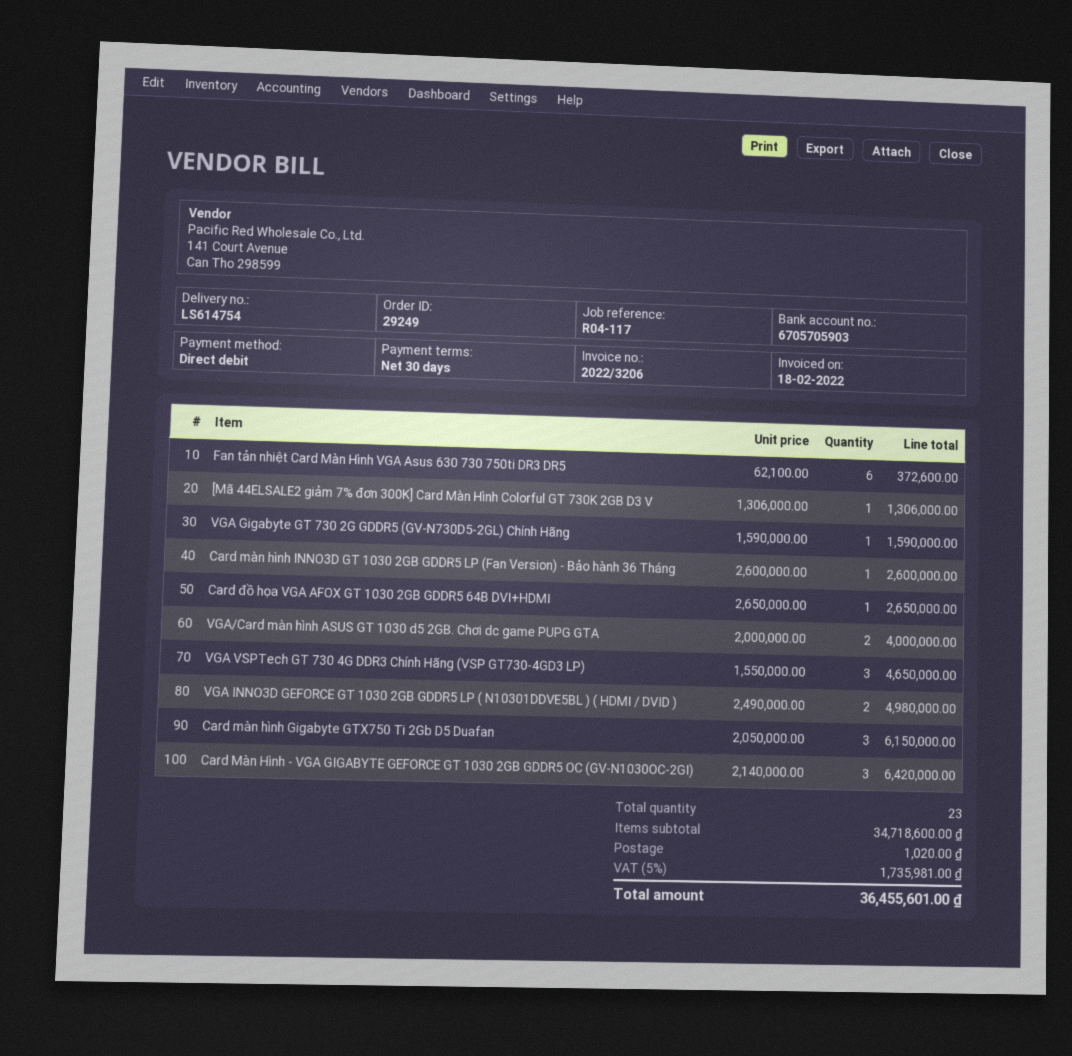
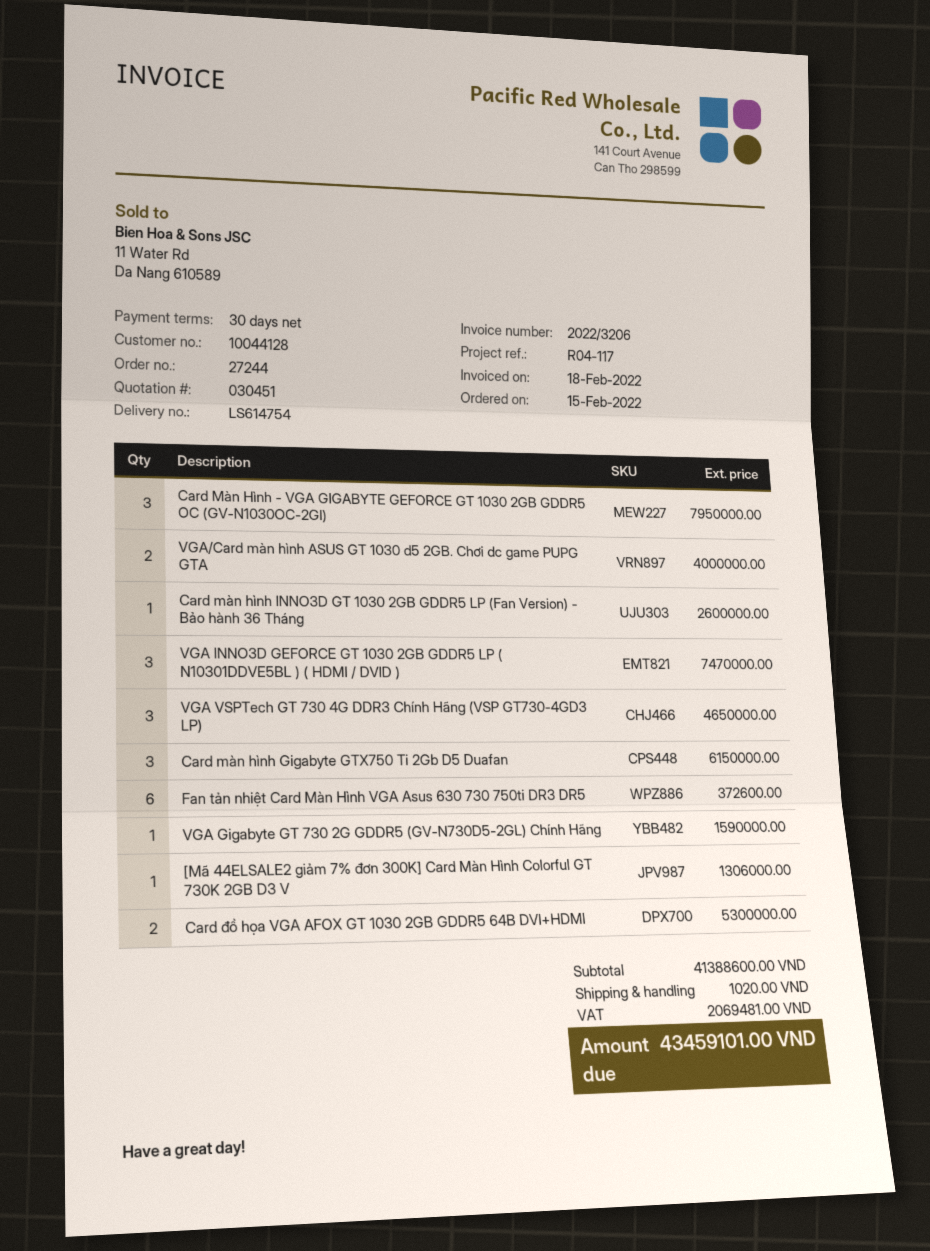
order number: 29249 -> 27244
Card đồ họa VGA AFOX GT 1030 2GB GDDR5 64B DVI+HDMI: 1 for 2650000.00 -> 2 for 5300000.00
VGA INNO3D GEFORCE GT 1030 2GB GDDR5 LP ( N10301DDVE5BL ) ( HDMI / DVID ): 2 for 4980000.00 -> 3 for 7470000.00
Card Màn Hình - VGA GIGABYTE GEFORCE GT 1030 2GB GDDR5 OC (GV-N1030OC-2GI): 3 for 6420000.00 -> 3 for 7950000.00
subtotal: 34718600.00 -> 41388600.00
tax: 1735981.00 -> 2069481.00
total: 36455601.00 -> 43459101.00

